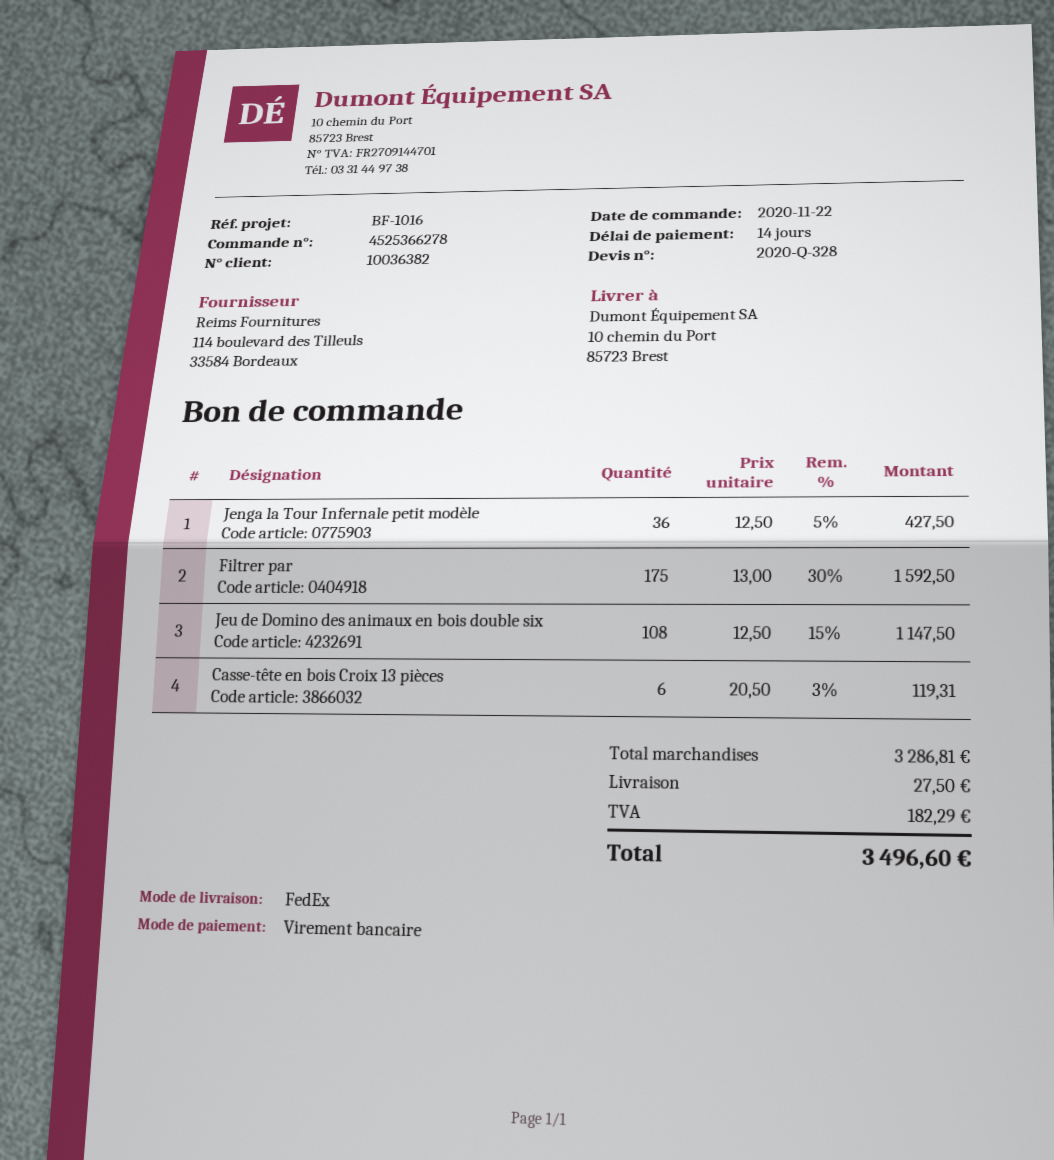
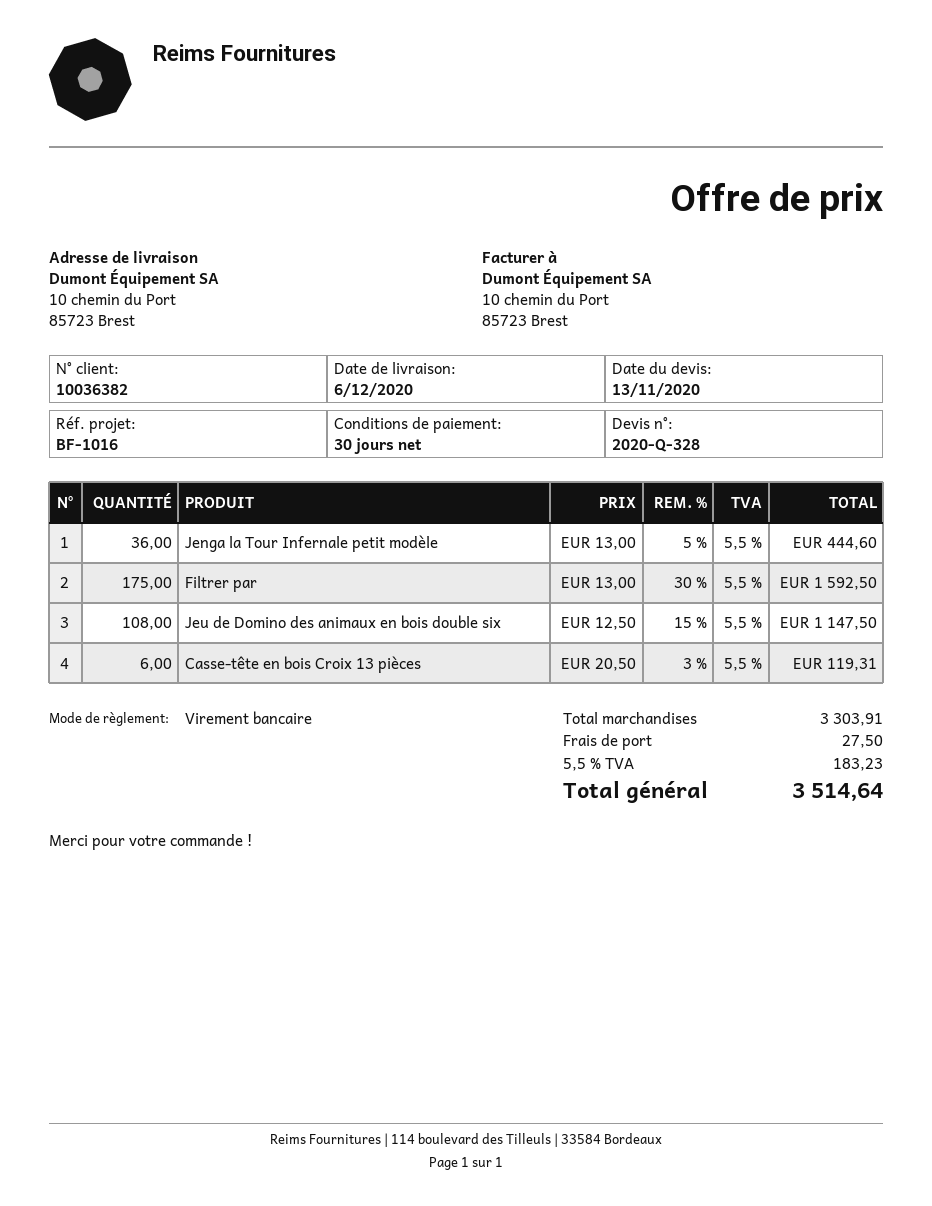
payment terms: 14 days -> 30 days
Jenga la Tour Infernale petit modèle: 36 x 12.50 - 5% = 427.50 -> 36 x 13.00 - 5% = 444.60
subtotal: 3286.81 -> 3303.91
tax: 182.29 -> 183.23
total: 3496.60 -> 3514.64

